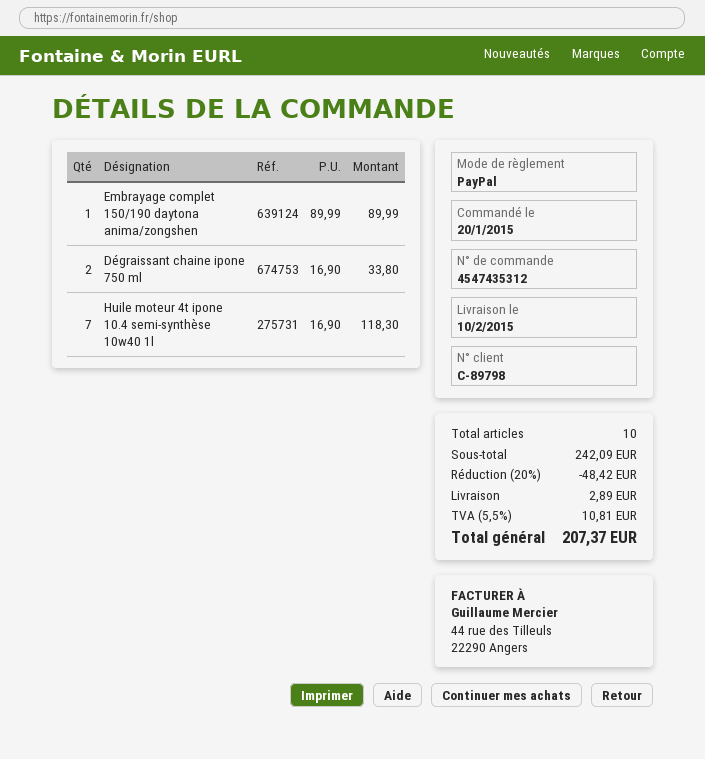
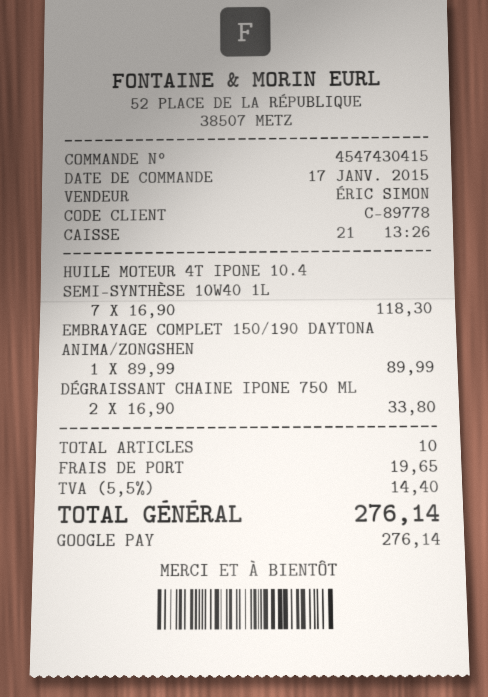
order number: 4547435312 -> 4547430415
order date: 2015-01-20 -> 2015-01-17
customer number: C-89798 -> C-89778
payment method: PayPal -> Google Pay
discount: 20% = 48.42 -> none
shipping: 2.89 -> 19.65
tax: 5.5% = 10.81 -> 5.5% = 14.40
total: 207.37 -> 276.14

